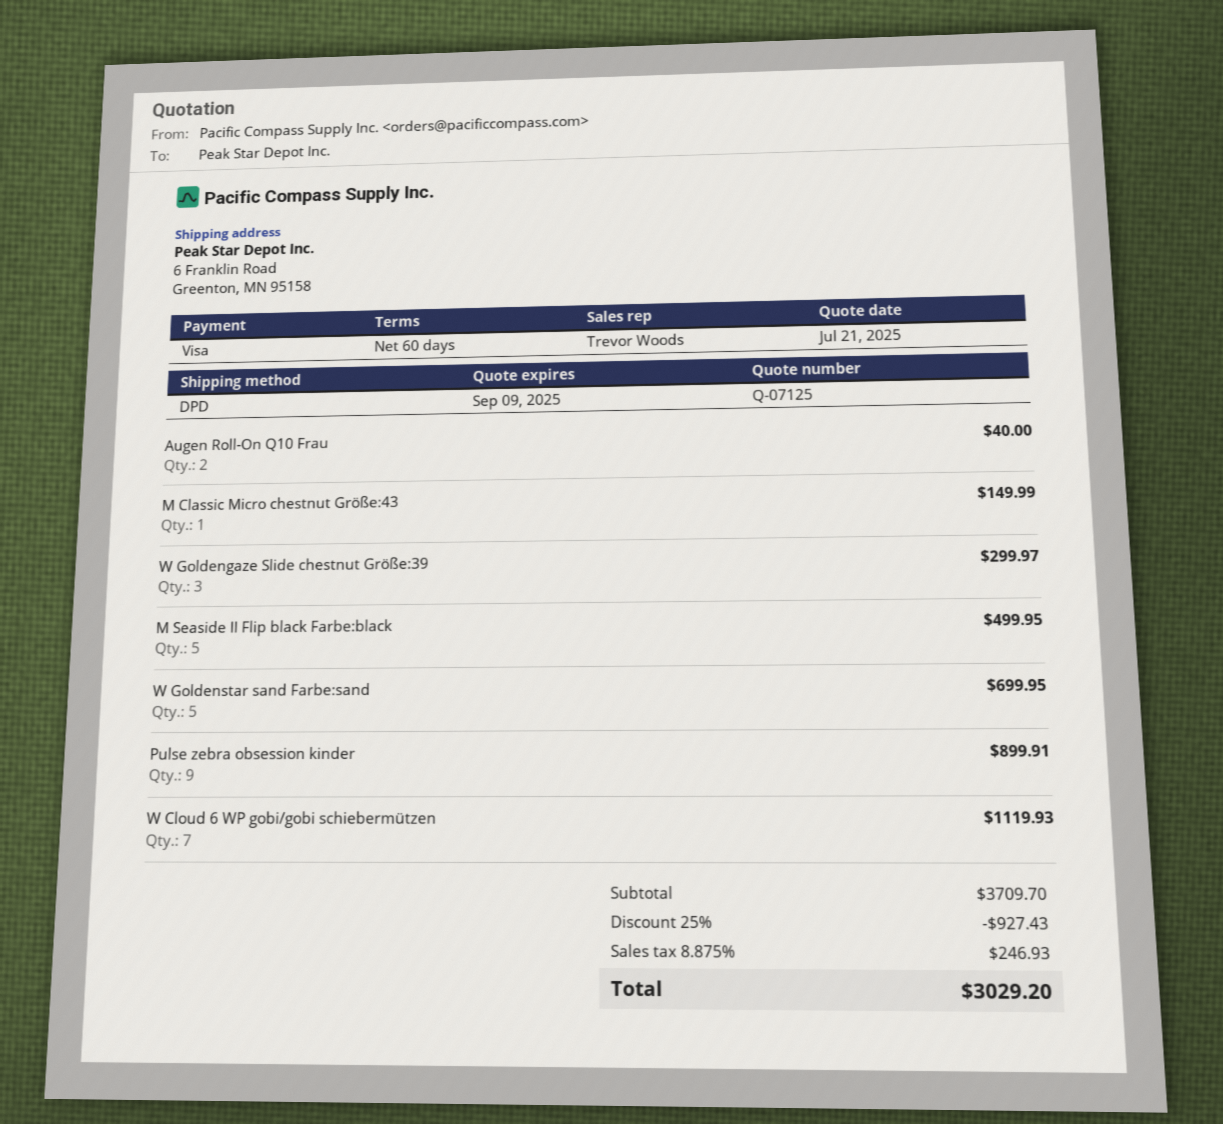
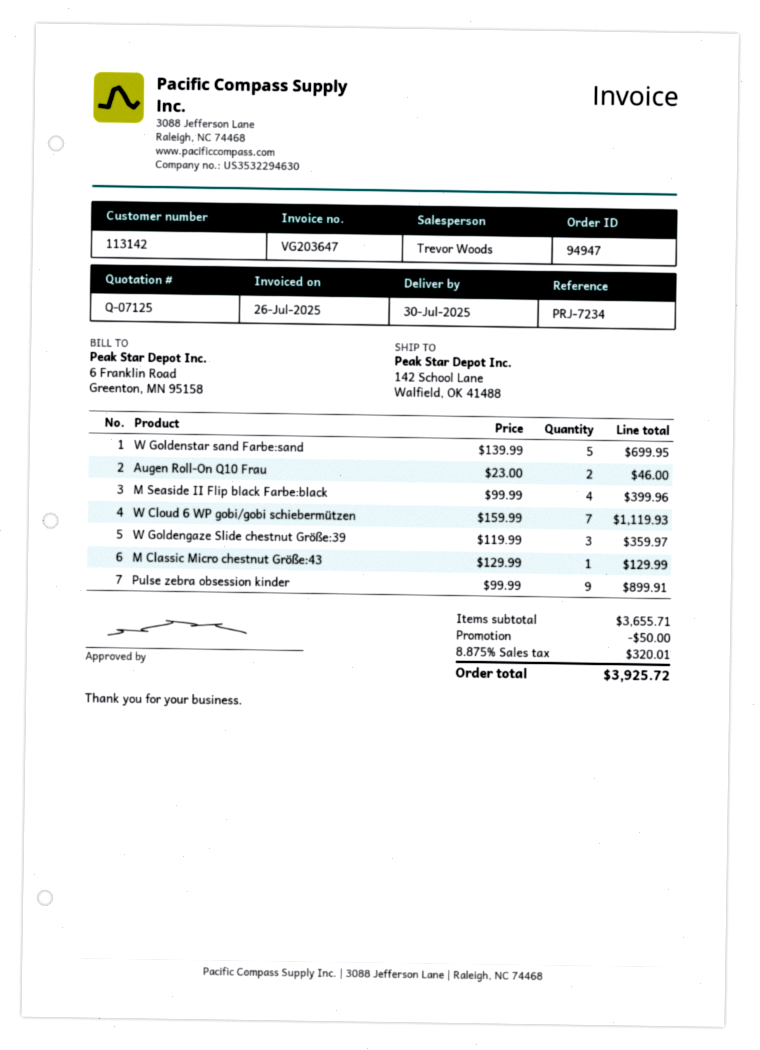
ship to: 6 Franklin Road, Greenton, MN 95158 -> 142 School Lane, Walfield, OK 41488
Augen Roll-On Q10 Frau: 2 for 40.00 -> 2 for 46.00
M Classic Micro chestnut Größe:43: 1 for 149.99 -> 1 for 129.99
W Goldengaze Slide chestnut Größe:39: 3 for 299.97 -> 3 for 359.97
M Seaside II Flip black Farbe:black: 5 for 499.95 -> 4 for 399.96
subtotal: 3709.70 -> 3655.71
discount: 927.43 -> 50.00
tax: 8.875% = 246.93 -> 8.875% = 320.01
total: 3029.20 -> 3925.72

